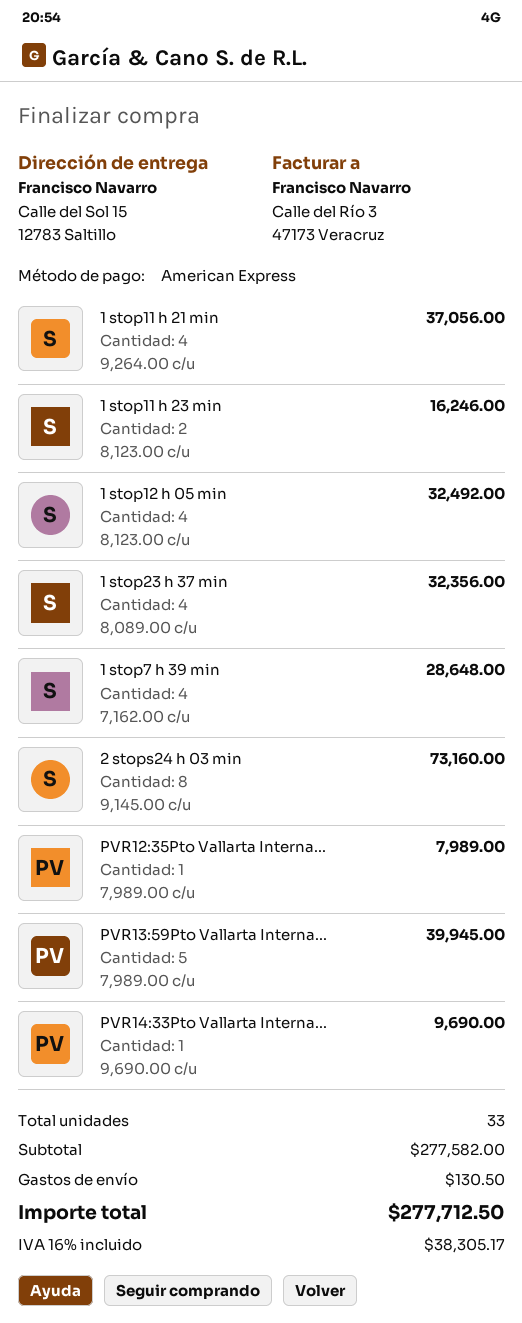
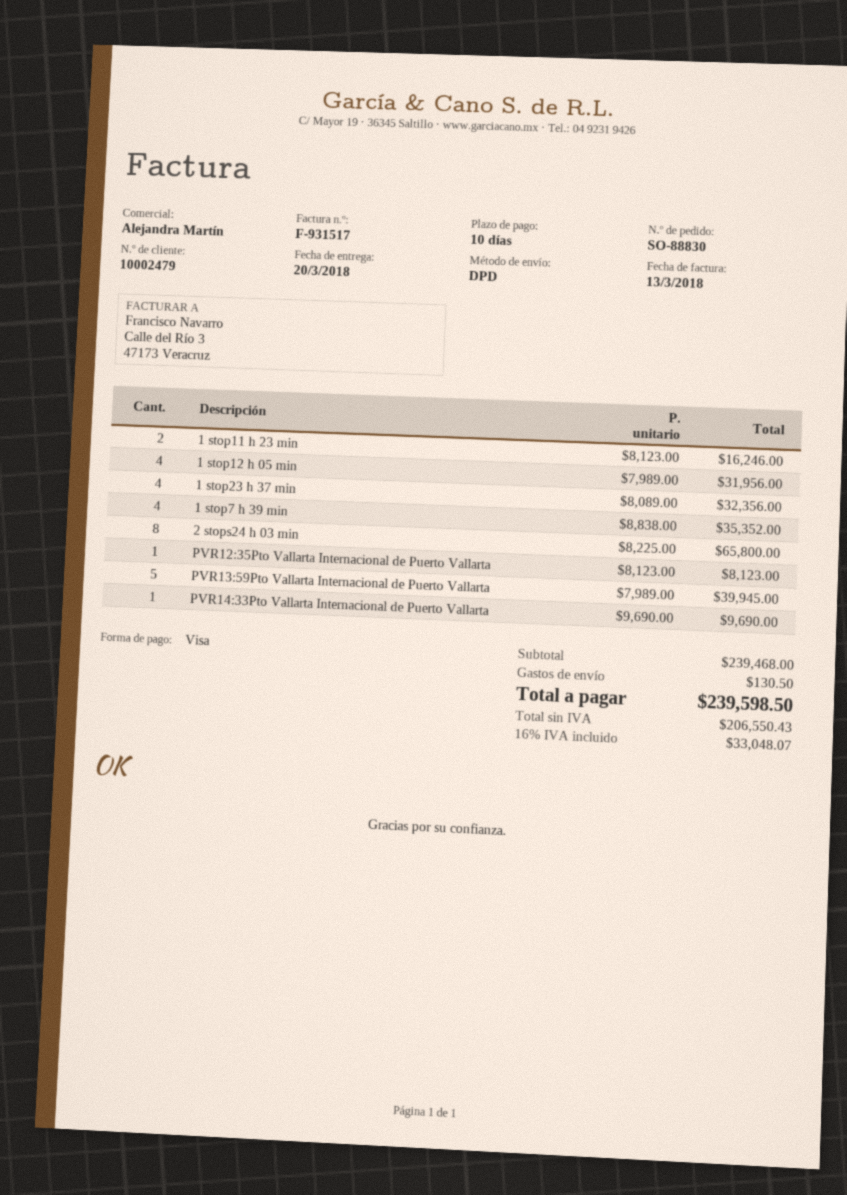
payment method: American Express -> Visa
1 stop11 h 21 min: 4 x 9264.00 = 37056.00 -> none
1 stop12 h 05 min: 4 x 8123.00 = 32492.00 -> 4 x 7989.00 = 31956.00
1 stop7 h 39 min: 4 x 7162.00 = 28648.00 -> 4 x 8838.00 = 35352.00
2 stops24 h 03 min: 8 x 9145.00 = 73160.00 -> 8 x 8225.00 = 65800.00
PVR12:35Pto Vallarta Interna...: 1 x 7989.00 = 7989.00 -> 1 x 8123.00 = 8123.00
subtotal: 277582.00 -> 239468.00
tax: 16% = 38305.17 -> 16% = 33048.07
total: 277712.50 -> 239598.50

